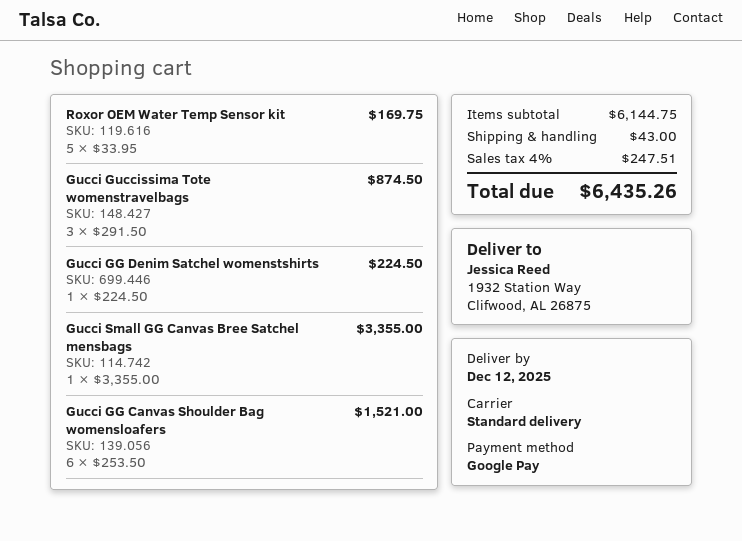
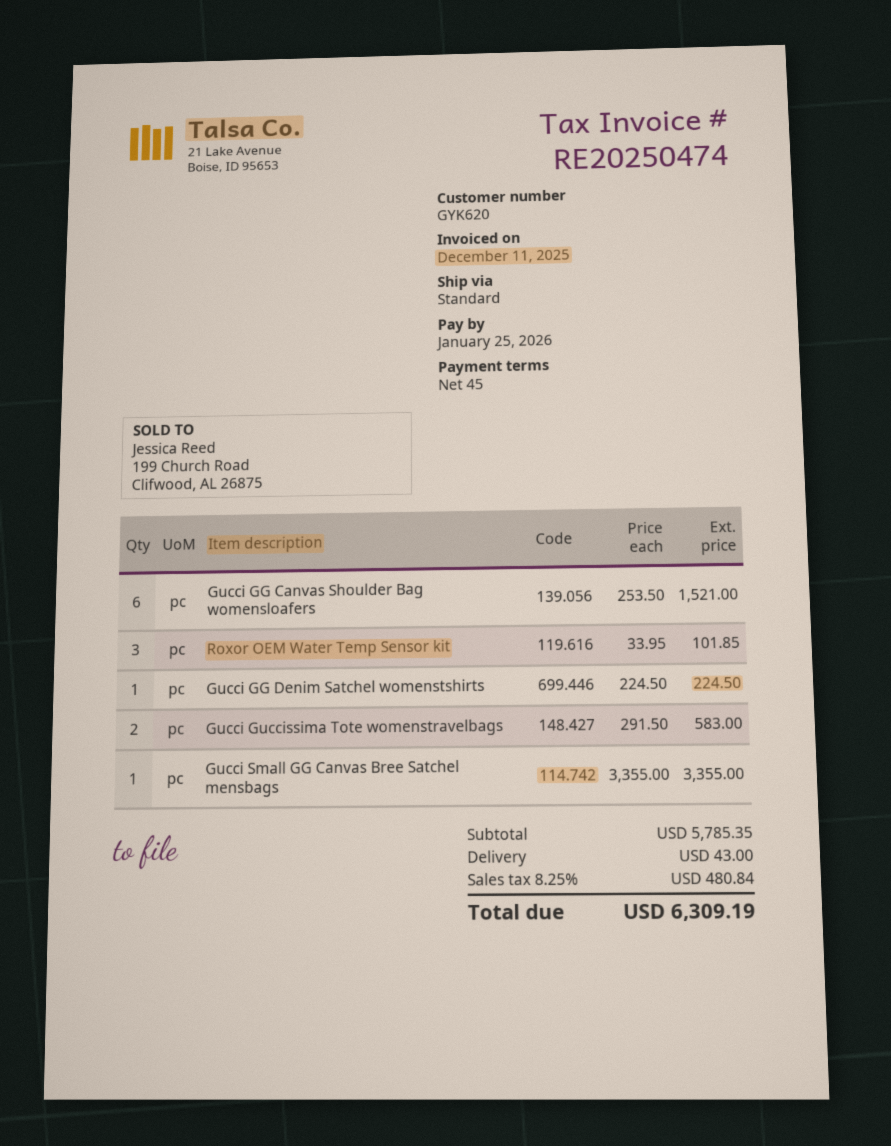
Roxor OEM Water Temp Sensor kit: 5 x 33.95 = 169.75 -> 3 x 33.95 = 101.85
Gucci Guccissima Tote womenstravelbags: 3 x 291.50 = 874.50 -> 2 x 291.50 = 583.00
subtotal: 6144.75 -> 5785.35
tax: 4% = 247.51 -> 8.25% = 480.84
total: 6435.26 -> 6309.19

